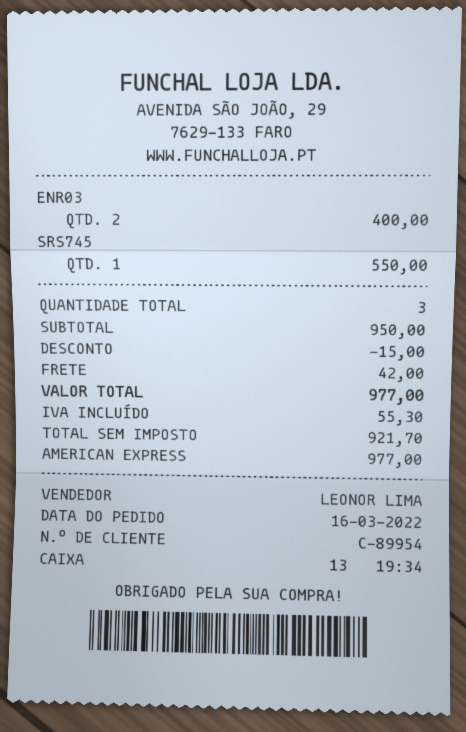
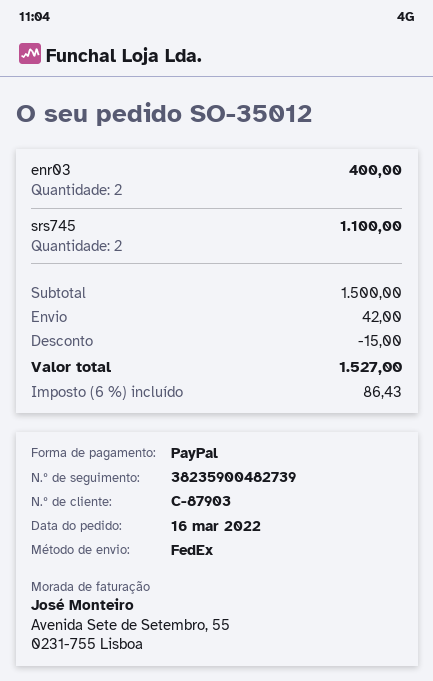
customer number: C-89954 -> C-87903
payment method: American Express -> PayPal
SRS745: 1 for 550.00 -> 2 for 1100.00
subtotal: 950.00 -> 1500.00
tax: 55.30 -> 86.43
total: 977.00 -> 1527.00

